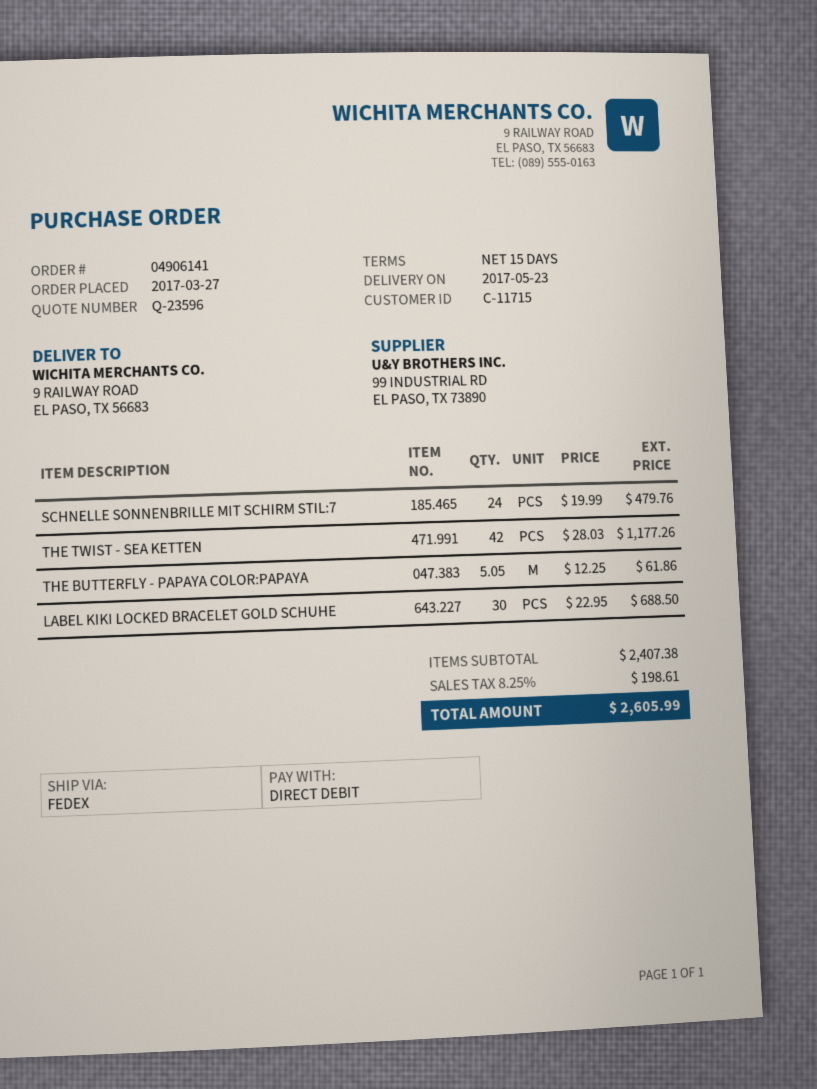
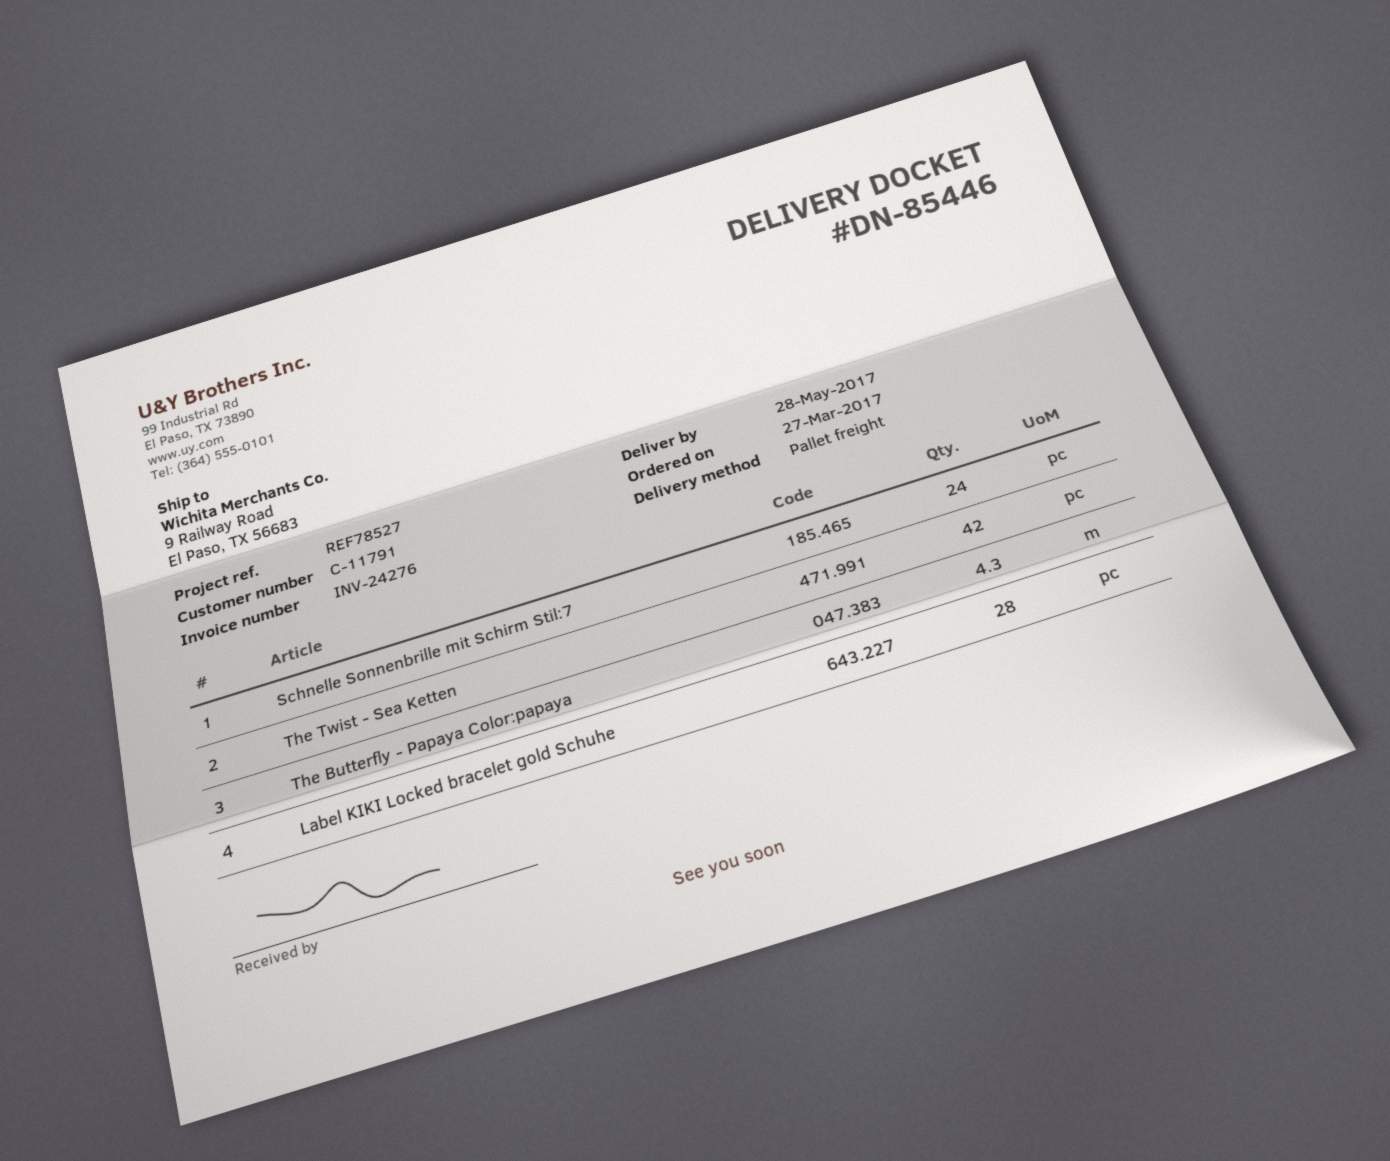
delivery date: 2017-05-23 -> 2017-05-28
customer number: C-11715 -> C-11791
shipping method: FedEx -> pallet freight
THE BUTTERFLY - PAPAYA COLOR:PAPAYA: 5.05 -> 4.3
LABEL KIKI LOCKED BRACELET GOLD SCHUHE: 30 -> 28

